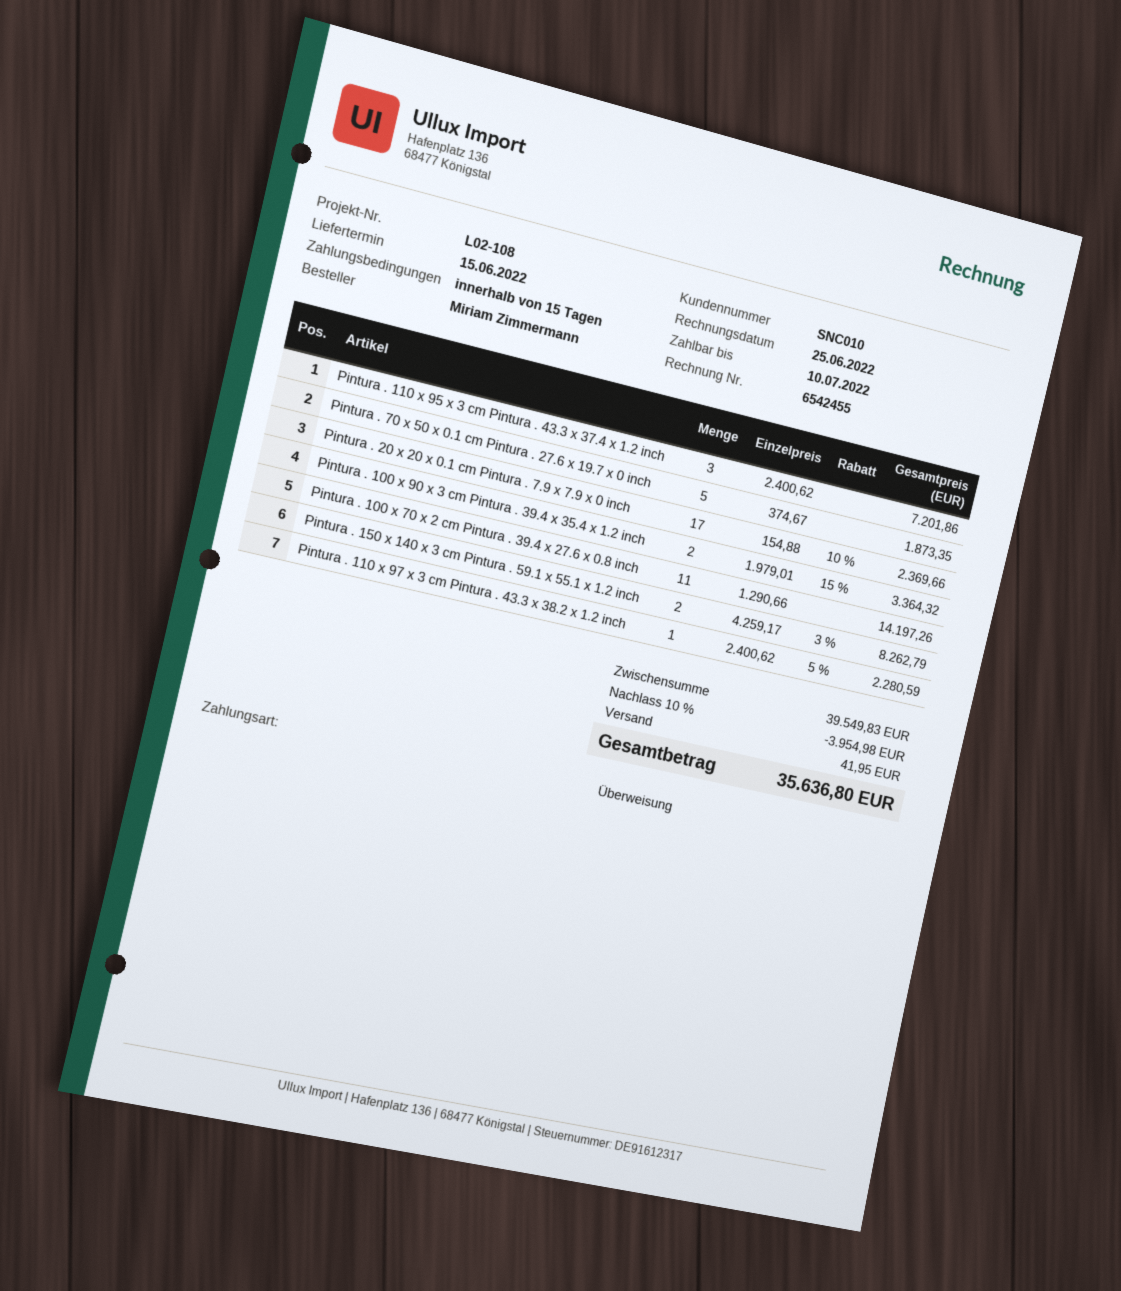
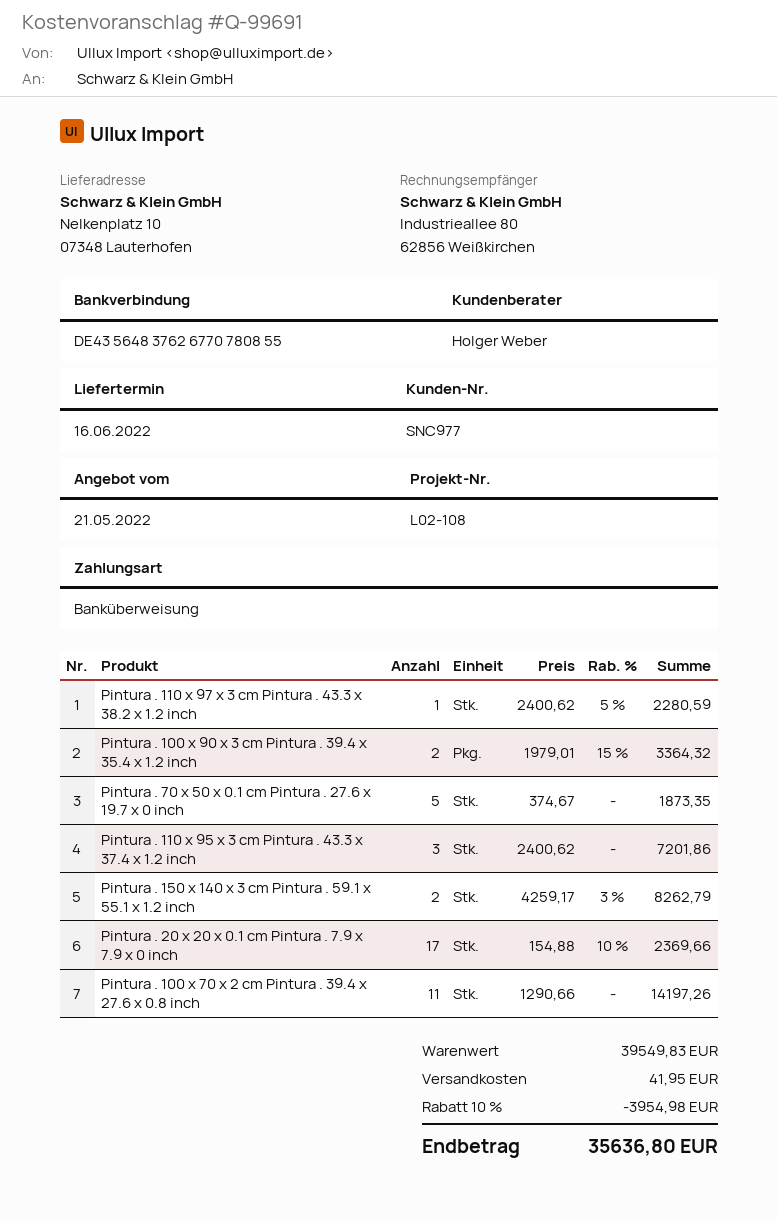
delivery date: 2022-06-15 -> 2022-06-16
customer number: SNC010 -> SNC977

